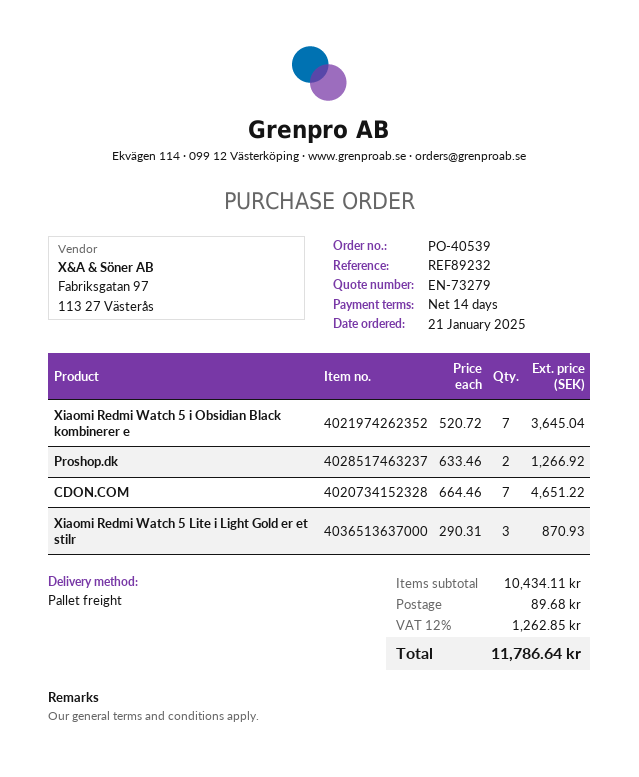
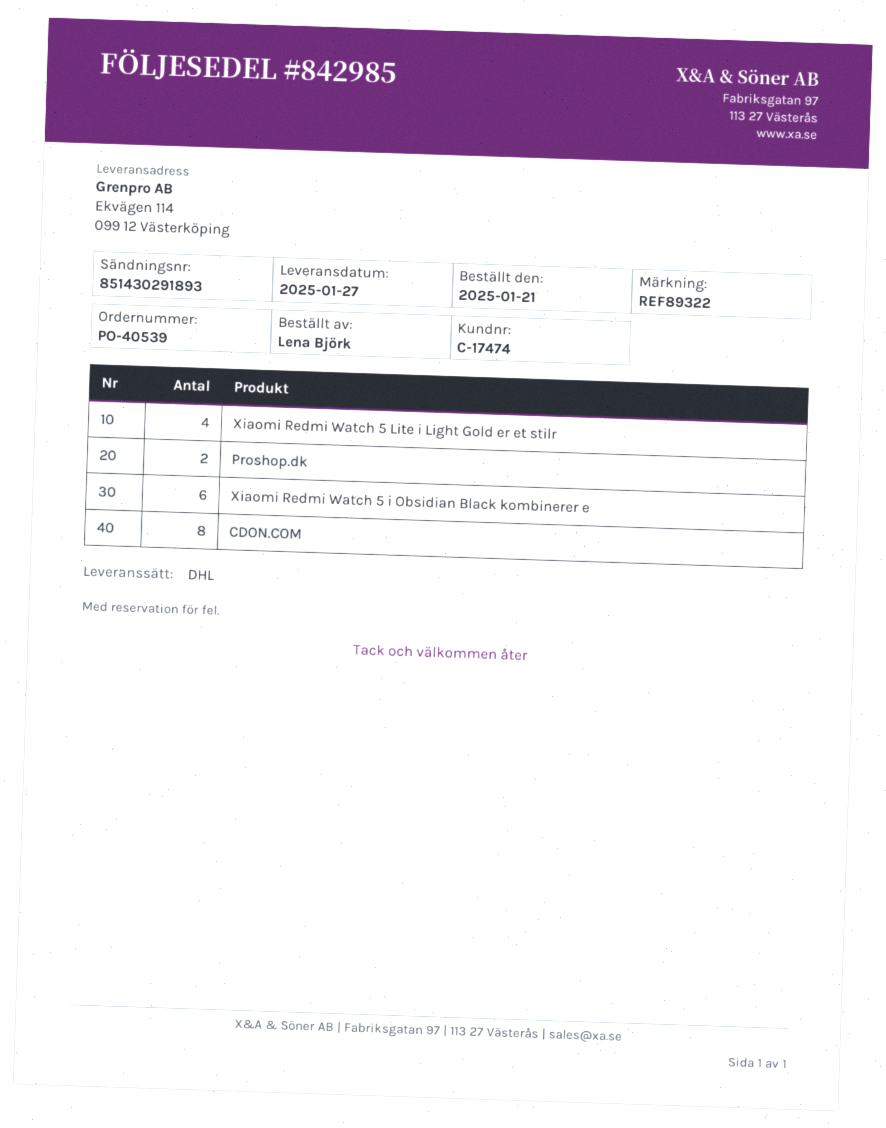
reference: REF89232 -> REF89322
shipping method: pallet freight -> DHL
Xiaomi Redmi Watch 5 i Obsidian Black kombinerer e: 7 -> 6
CDON.COM: 7 -> 8
Xiaomi Redmi Watch 5 Lite i Light Gold er et stilr: 3 -> 4

